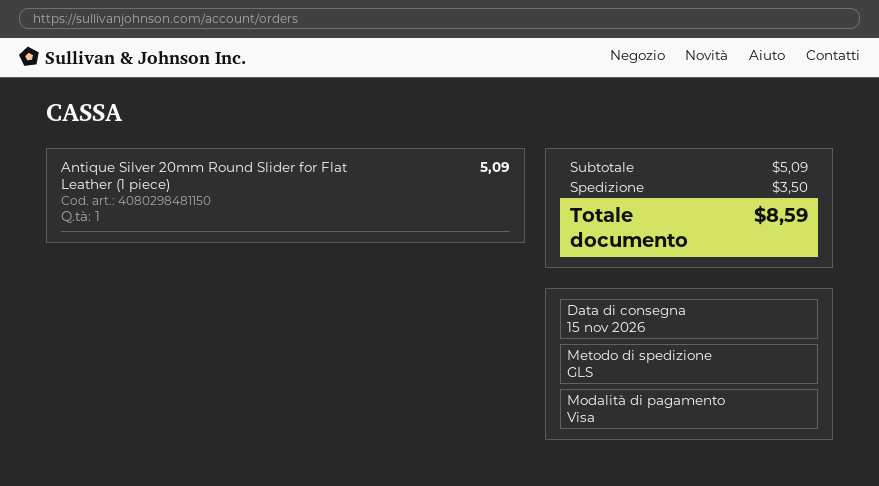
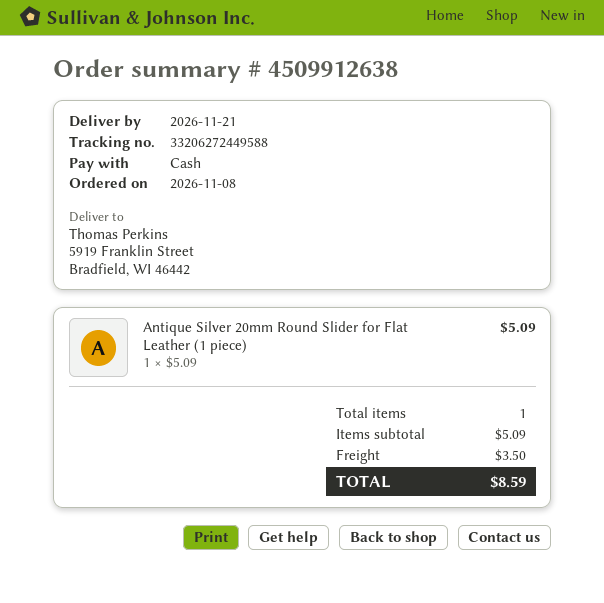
delivery date: 2026-11-15 -> 2026-11-21
payment method: Visa -> cash

